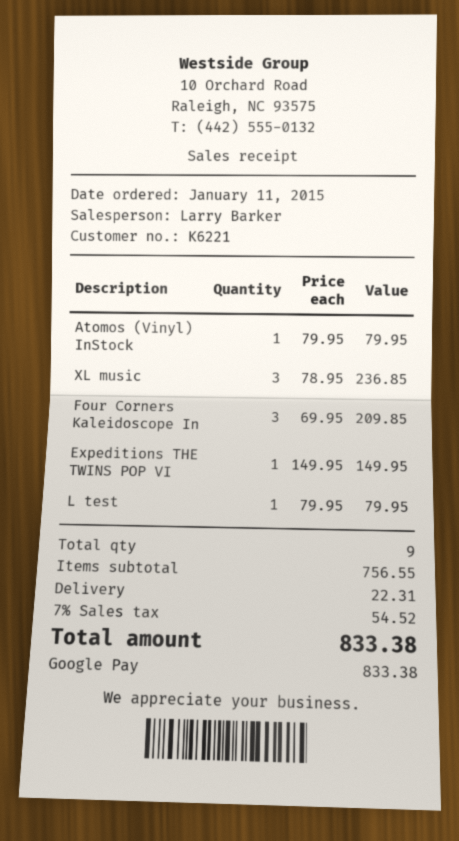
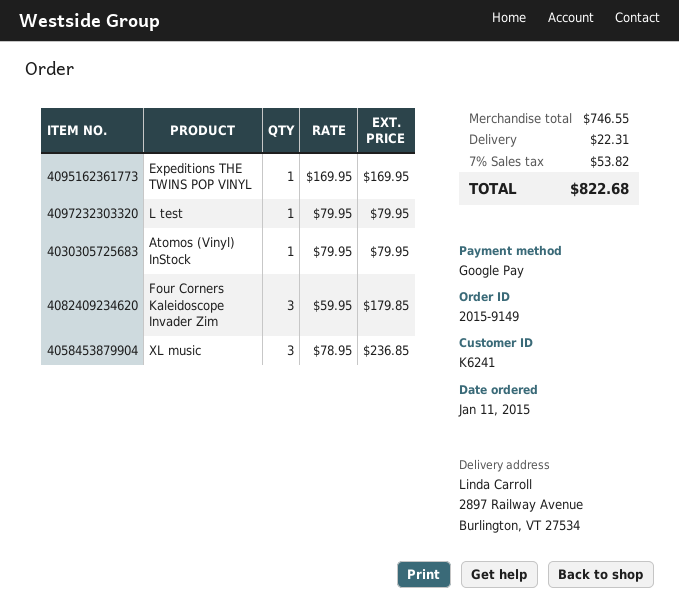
customer number: K6221 -> K6241
Four Corners Kaleidoscope In: 3 x 69.95 = 209.85 -> 3 x 59.95 = 179.85
Expeditions THE TWINS POP VI: 1 x 149.95 = 149.95 -> 1 x 169.95 = 169.95
subtotal: 756.55 -> 746.55
tax: 7% = 54.52 -> 7% = 53.82
total: 833.38 -> 822.68

